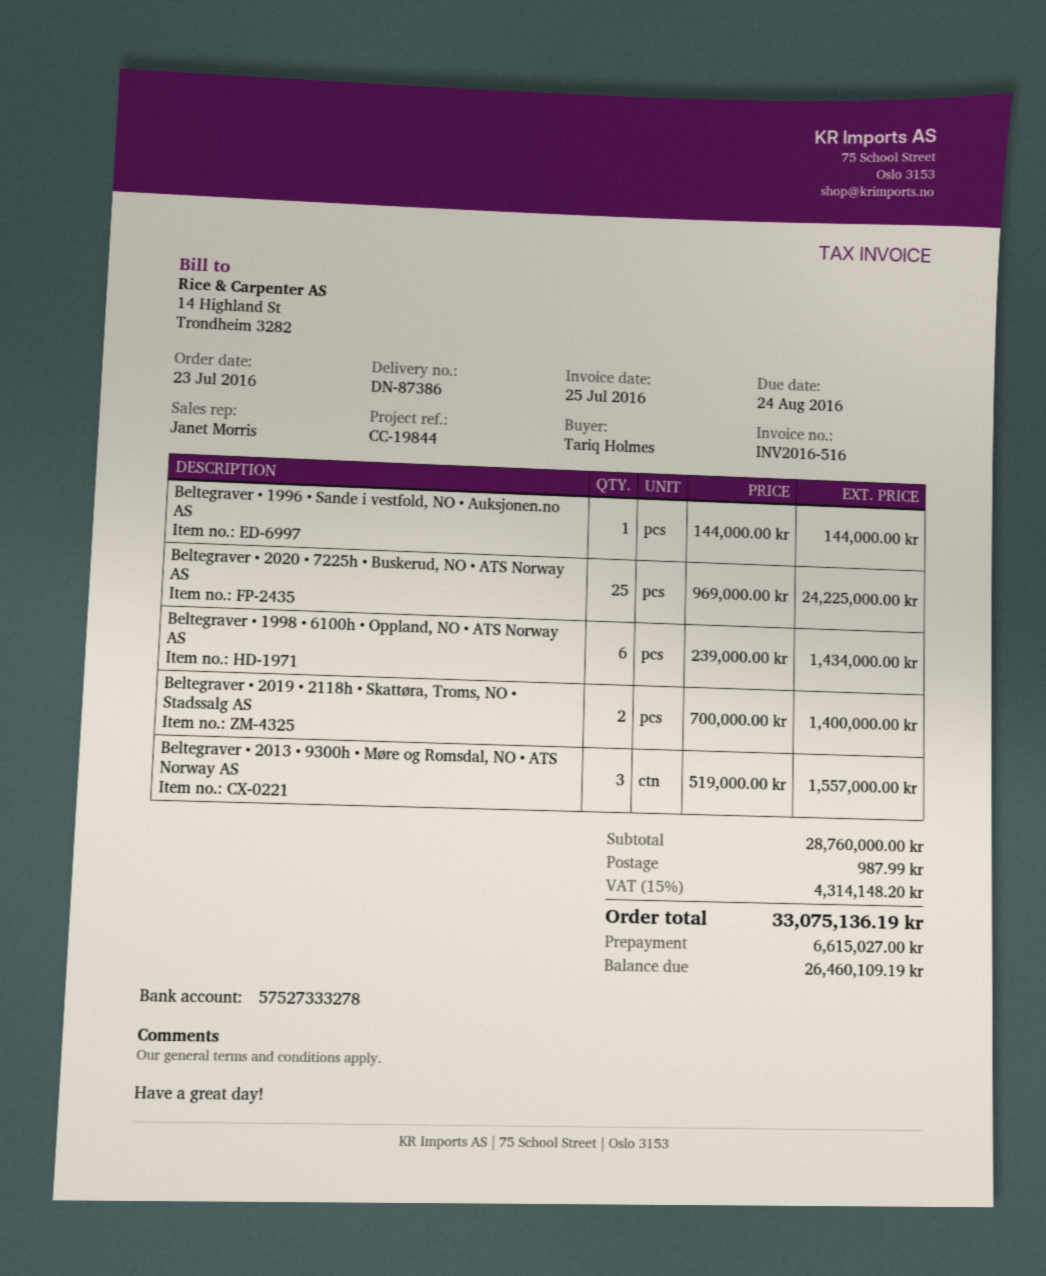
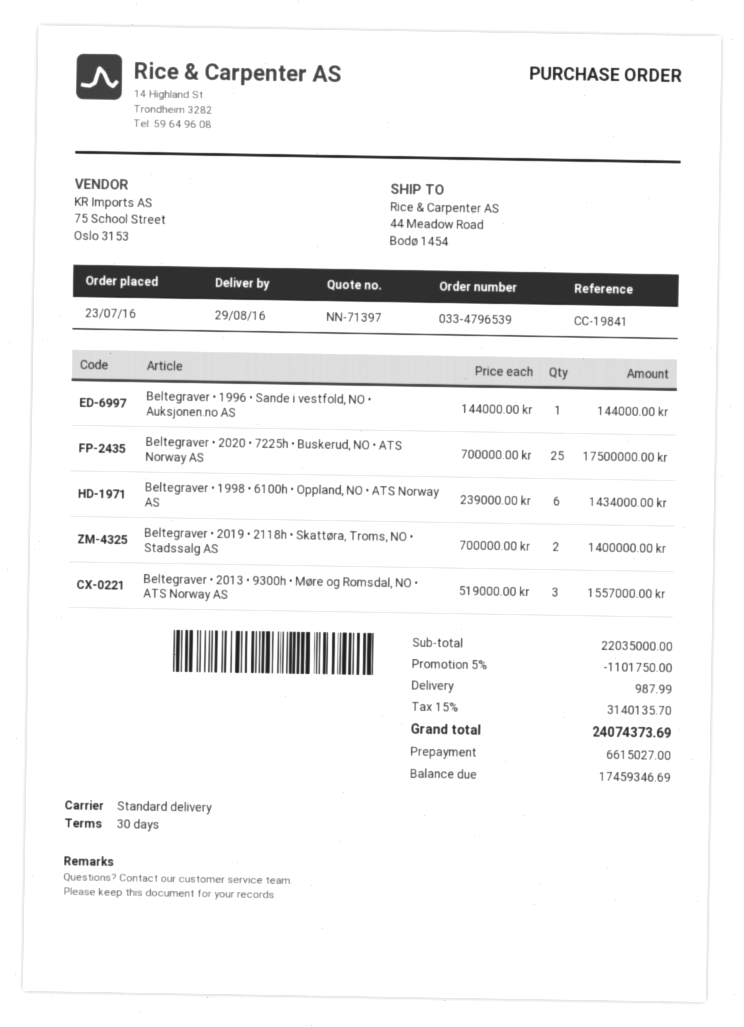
reference: CC-19844 -> CC-19841
Beltegraver • 2020 • 7225h • Buskerud, NO • ATS Norway AS: 25 x 969000.00 = 24225000.00 -> 25 x 700000.00 = 17500000.00
subtotal: 28760000.00 -> 22035000.00
discount: none -> 5% = 1101750.00
tax: 15% = 4314148.20 -> 15% = 3140135.70
total: 33075136.19 -> 24074373.69
balance: 26460109.19 -> 17459346.69

